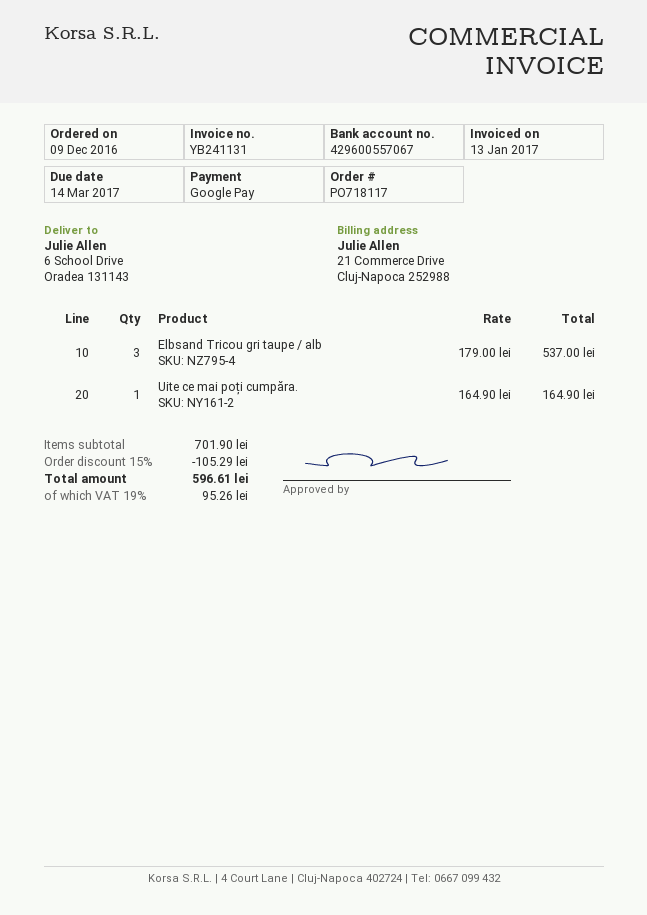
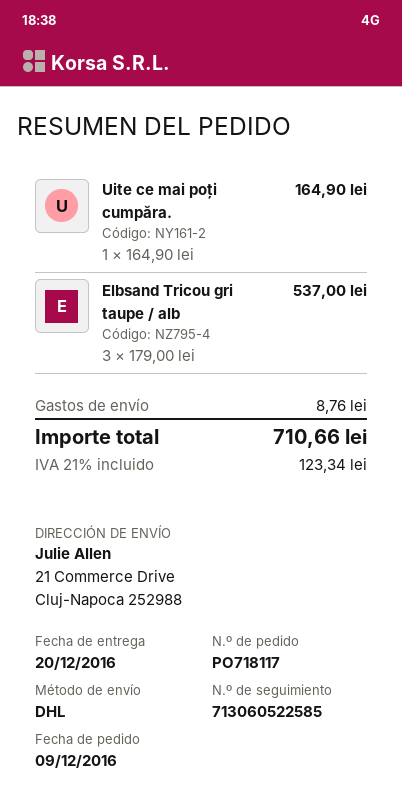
ship to: 6 School Drive, Oradea 131143 -> 21 Commerce Drive, Cluj-Napoca 252988
discount: 15% = 105.29 -> none
shipping: none -> 8.76
tax: 19% = 95.26 -> 21% = 123.34
total: 596.61 -> 710.66

